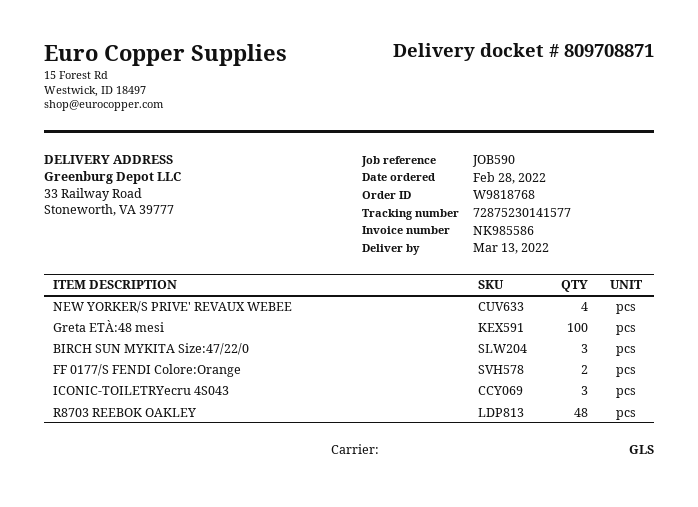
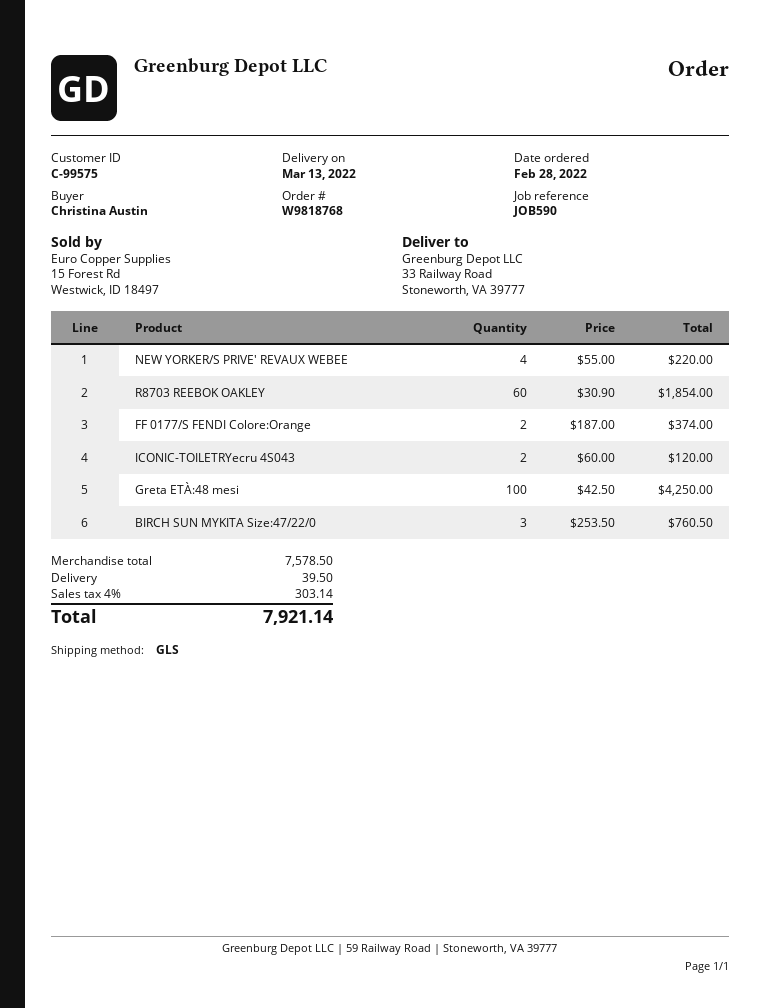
ICONIC-TOILETRYecru 4S043: 3 -> 2
R8703 REEBOK OAKLEY: 48 -> 60

